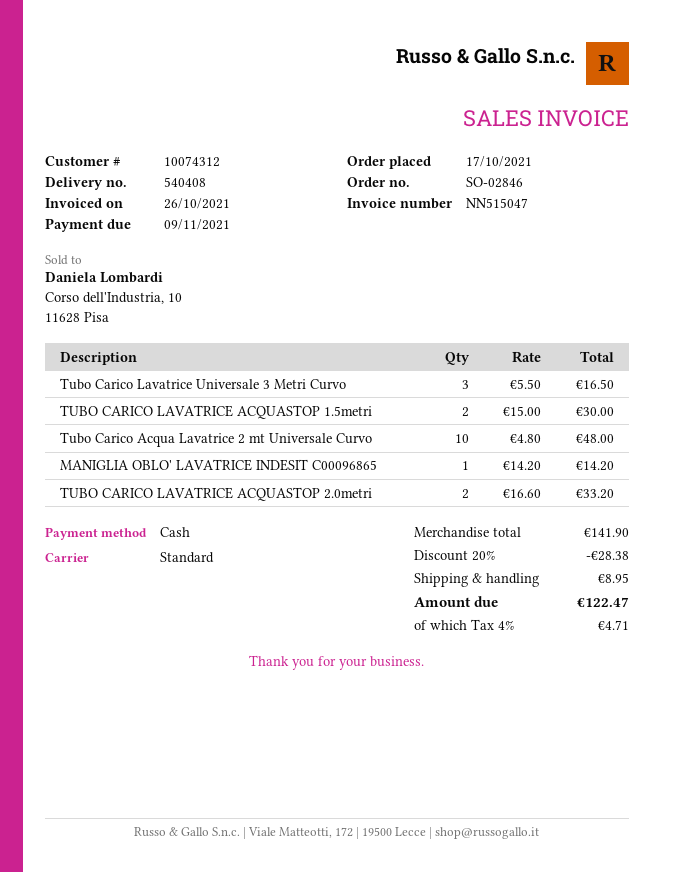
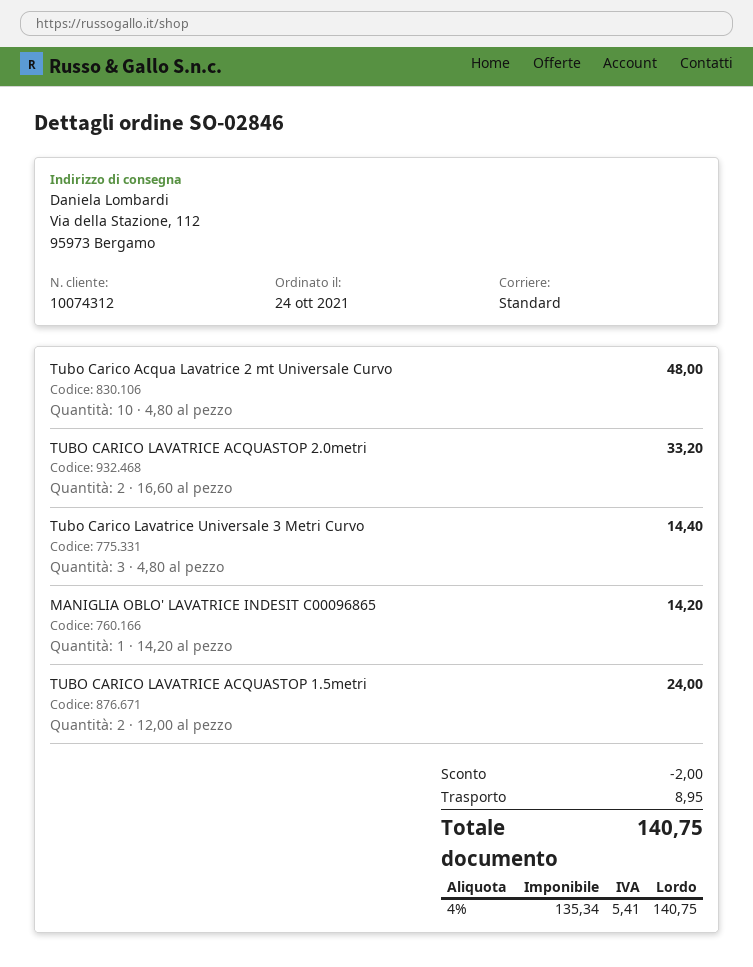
order date: 2021-10-17 -> 2021-10-24
Tubo Carico Lavatrice Universale 3 Metri Curvo: 3 x 5.50 = 16.50 -> 3 x 4.80 = 14.40
TUBO CARICO LAVATRICE ACQUASTOP 1.5metri: 2 x 15.00 = 30.00 -> 2 x 12.00 = 24.00
discount: 28.38 -> 2.00
tax: 4% = 4.71 -> 4% = 5.41
total: 122.47 -> 140.75

